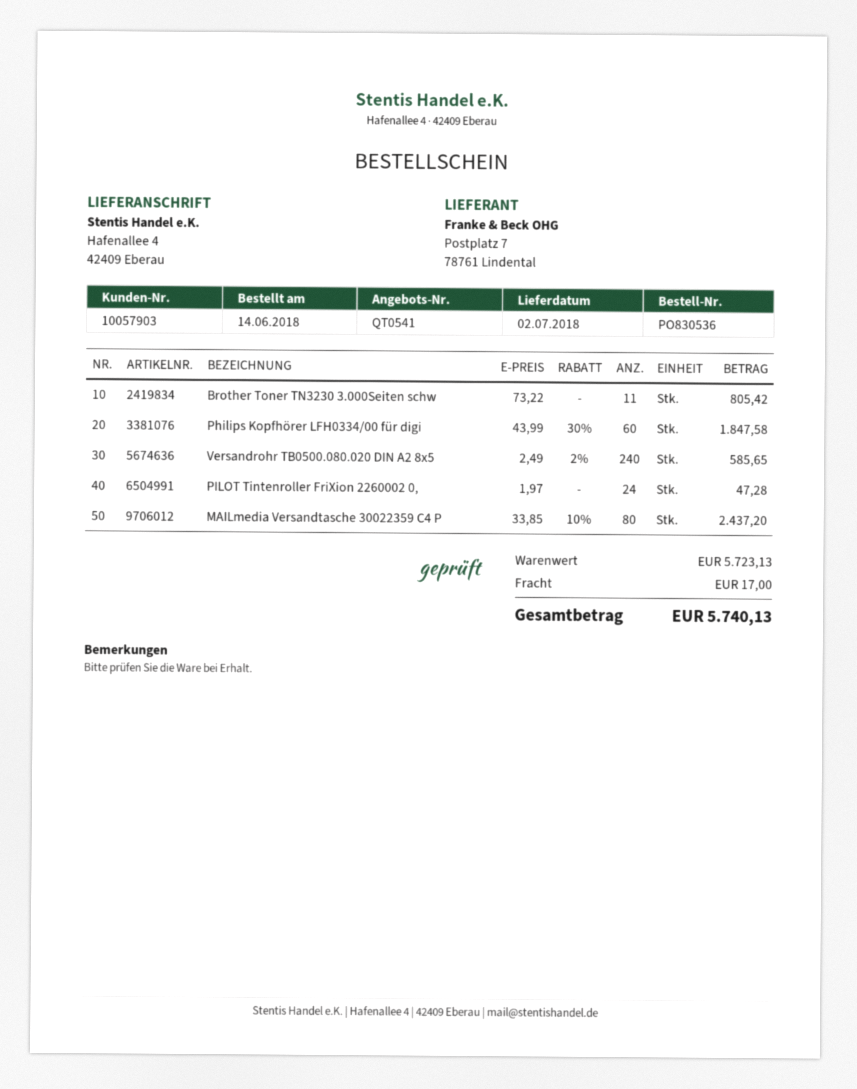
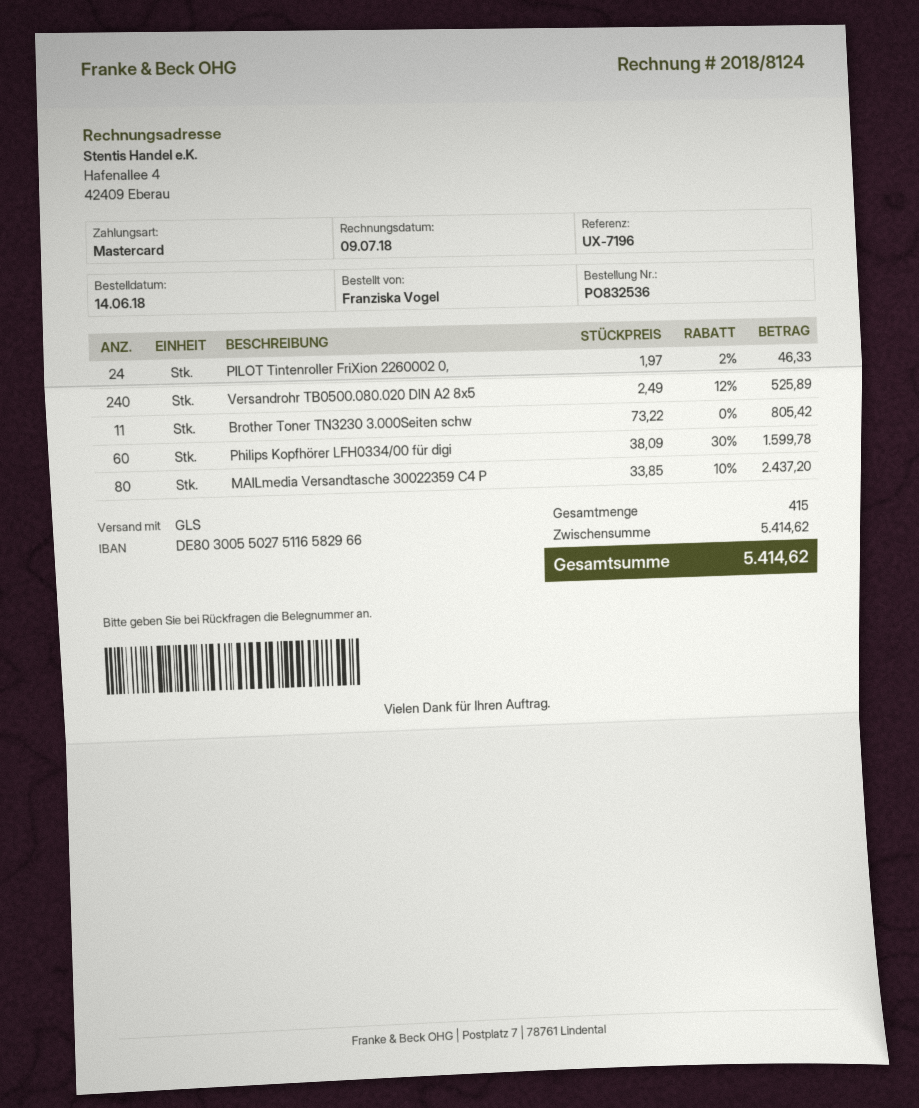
order number: PO830536 -> PO832536
Philips Kopfhörer LFH0334/00 für digi: 60 x 43.99 - 30% = 1847.58 -> 60 x 38.09 - 30% = 1599.78
Versandrohr TB0500.080.020 DIN A2 8x5: 240 x 2.49 - 2% = 585.65 -> 240 x 2.49 - 12% = 525.89
PILOT Tintenroller FriXion 2260002 0,: 24 x 1.97 = 47.28 -> 24 x 1.97 - 2% = 46.33
subtotal: 5723.13 -> 5414.62
shipping: 17.00 -> none
total: 5740.13 -> 5414.62

